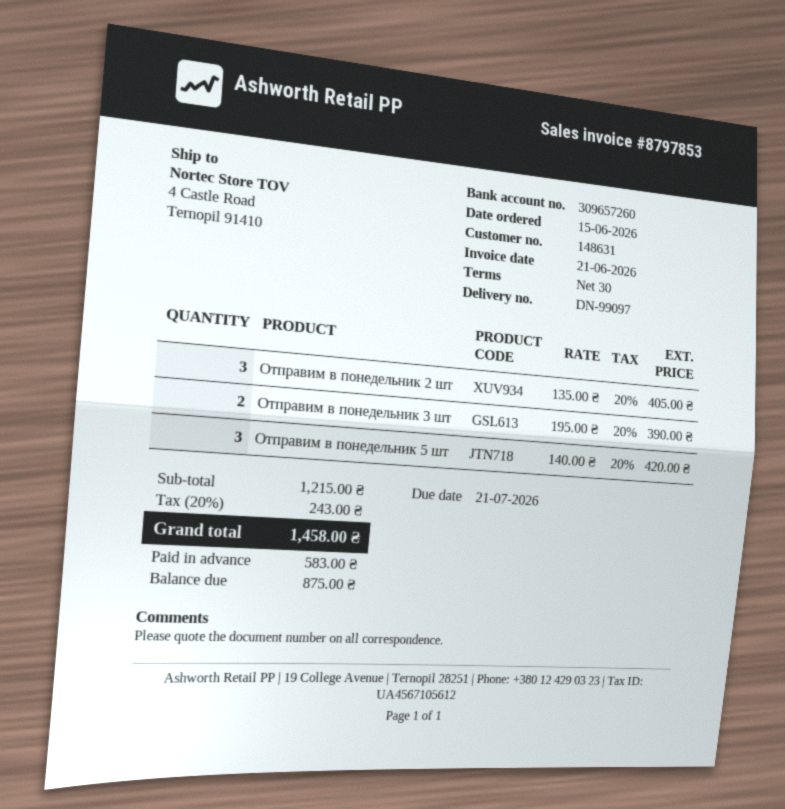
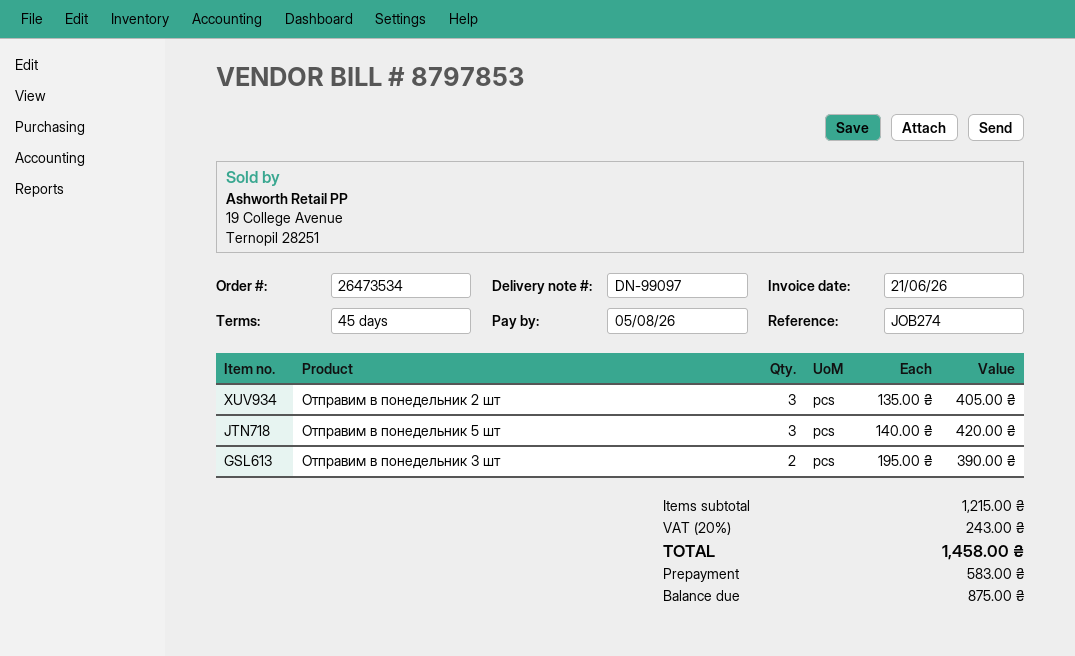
payment terms: 30 days -> 45 days
due date: 2026-07-21 -> 2026-08-05

